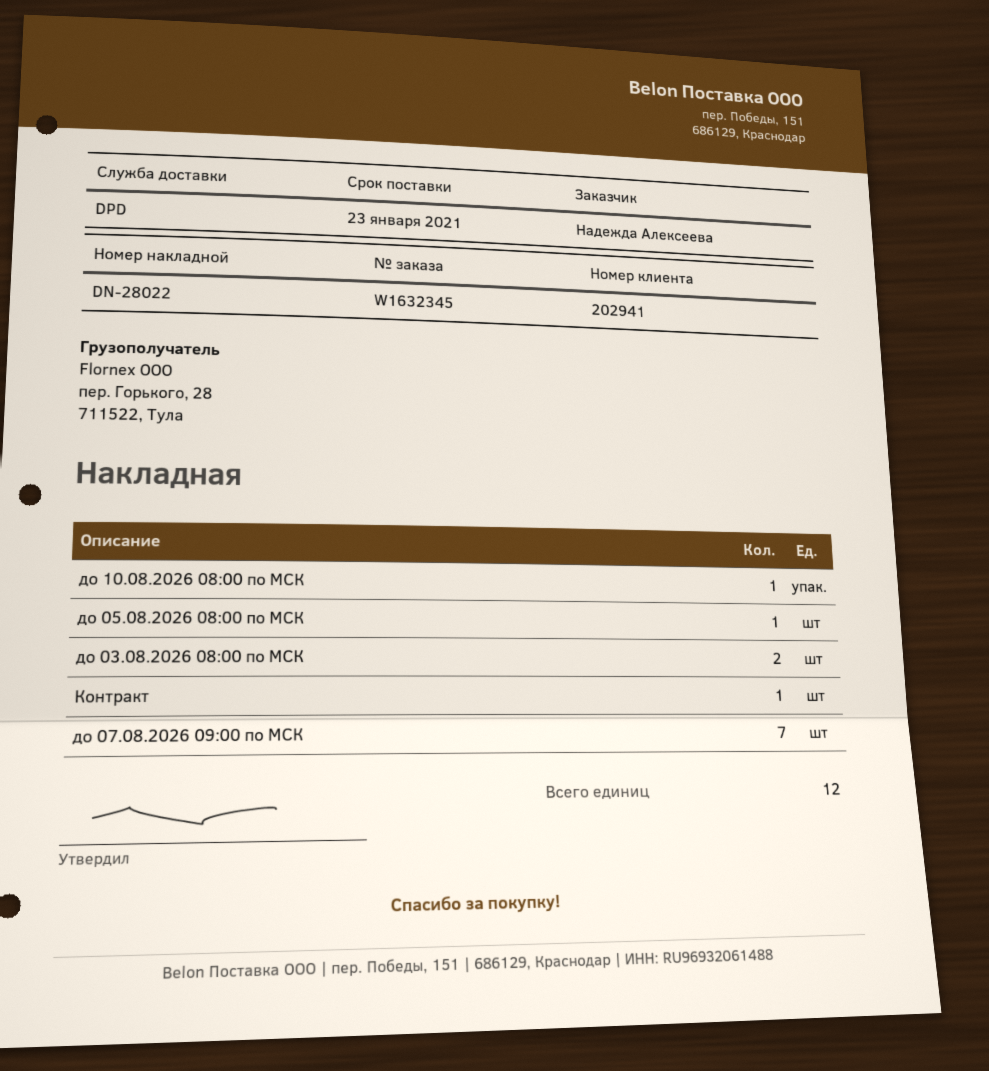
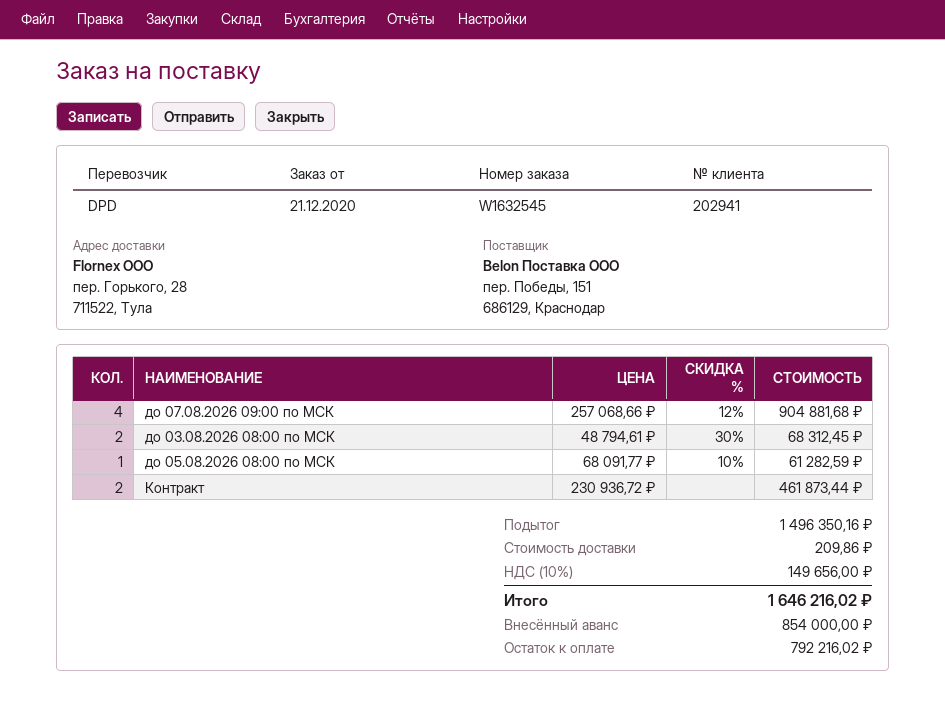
order number: W1632345 -> W1632545
до 10.08.2026 08:00 по МСК: 1 -> none
Контракт: 1 -> 2
до 07.08.2026 09:00 по МСК: 7 -> 4

